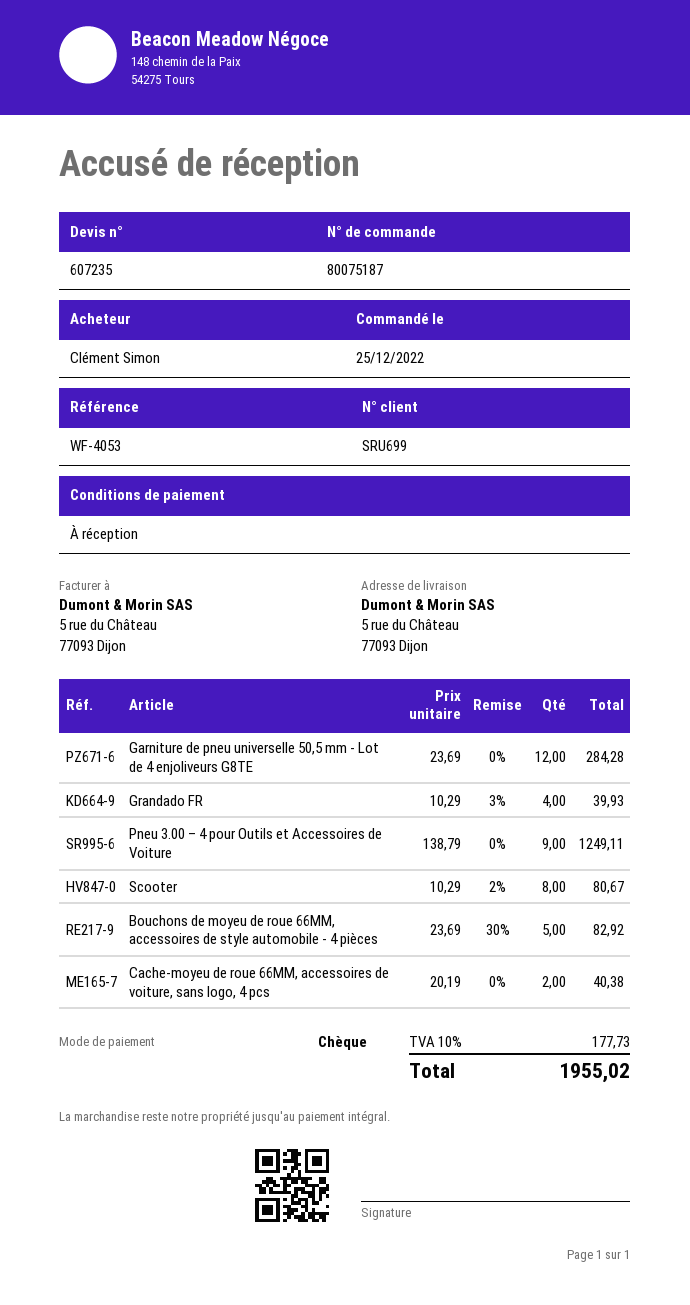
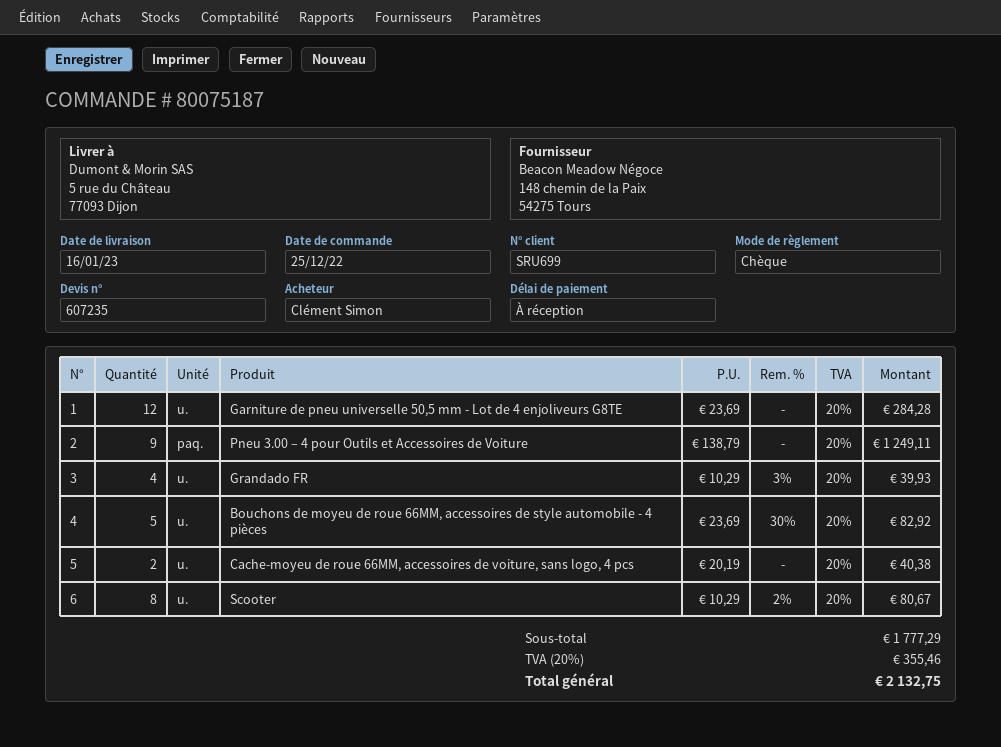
tax: 10% = 177.73 -> 20% = 355.46
total: 1955.02 -> 2132.75

